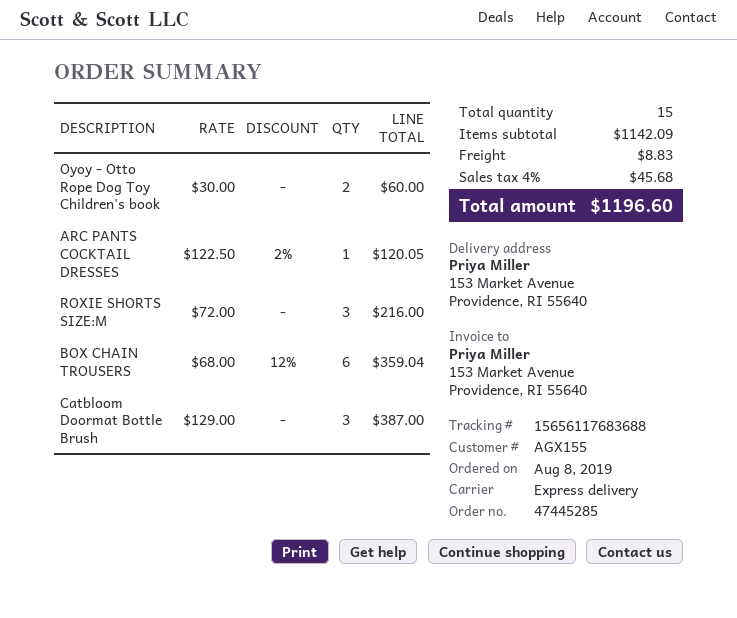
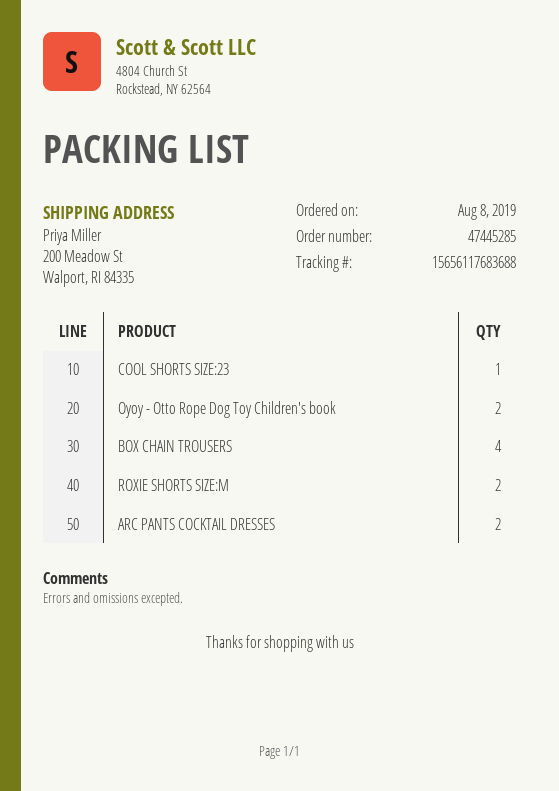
ship to: 153 Market Avenue, Providence, RI 55640 -> 200 Meadow St, Walport, RI 84335
ARC PANTS COCKTAIL DRESSES: 1 -> 2
ROXIE SHORTS SIZE:M: 3 -> 2
BOX CHAIN TROUSERS: 6 -> 4
Catbloom Doormat Bottle Brush: 3 -> none
COOL SHORTS SIZE:23: none -> 1

